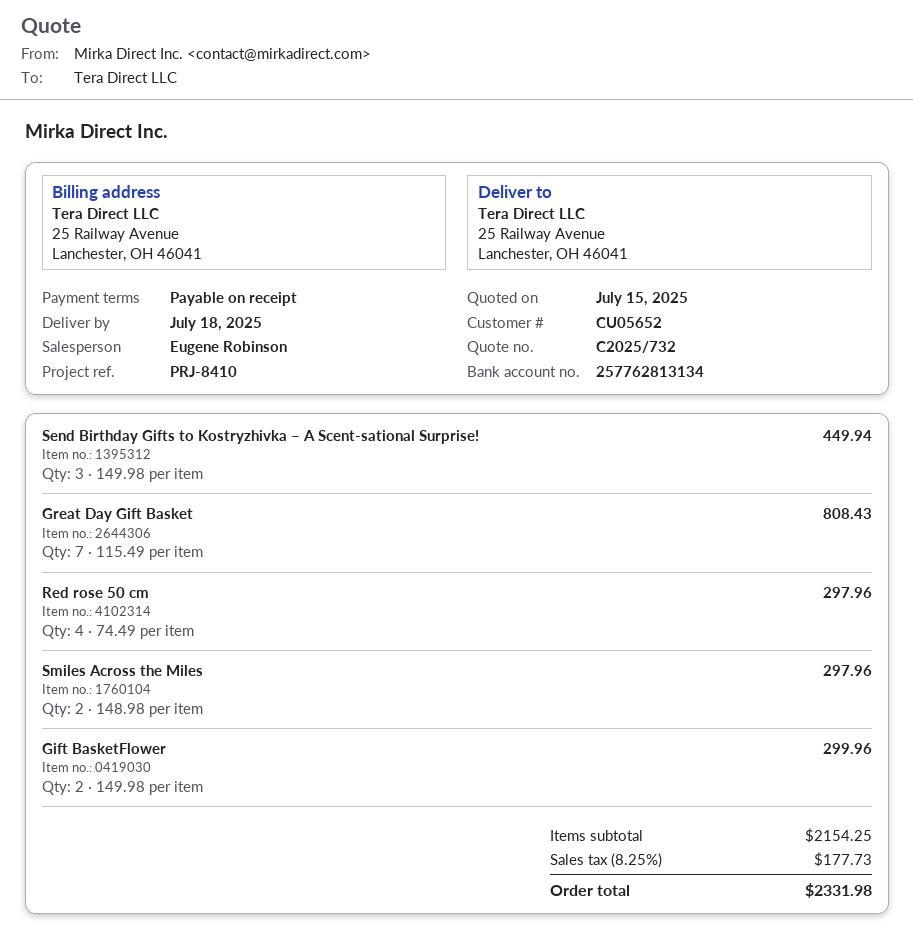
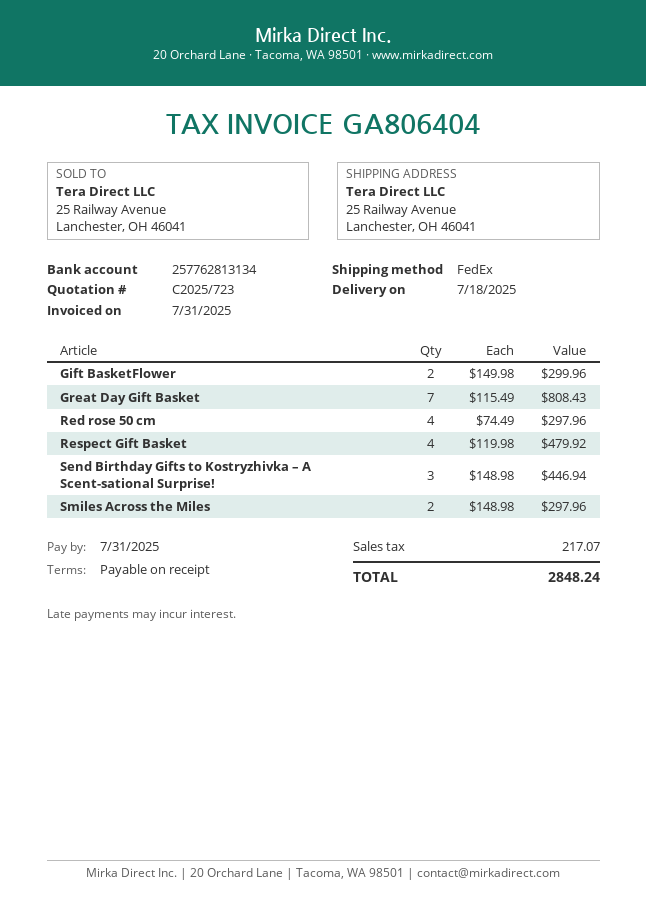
quote number: C2025/732 -> C2025/723
Send Birthday Gifts to Kostryzhivka – A Scent-sational Surprise!: 3 x 149.98 = 449.94 -> 3 x 148.98 = 446.94
Respect Gift Basket: none -> 4 x 119.98 = 479.92
tax: 177.73 -> 217.07
total: 2331.98 -> 2848.24

